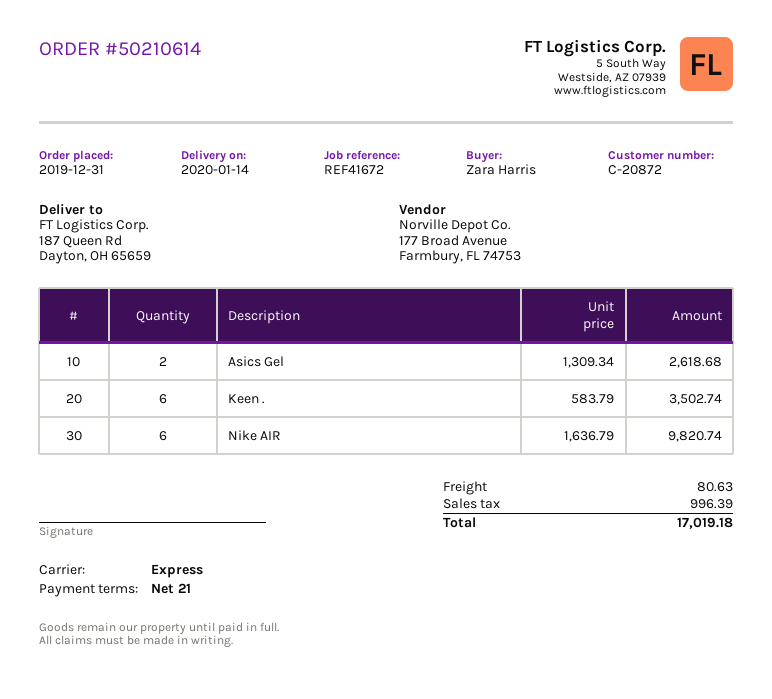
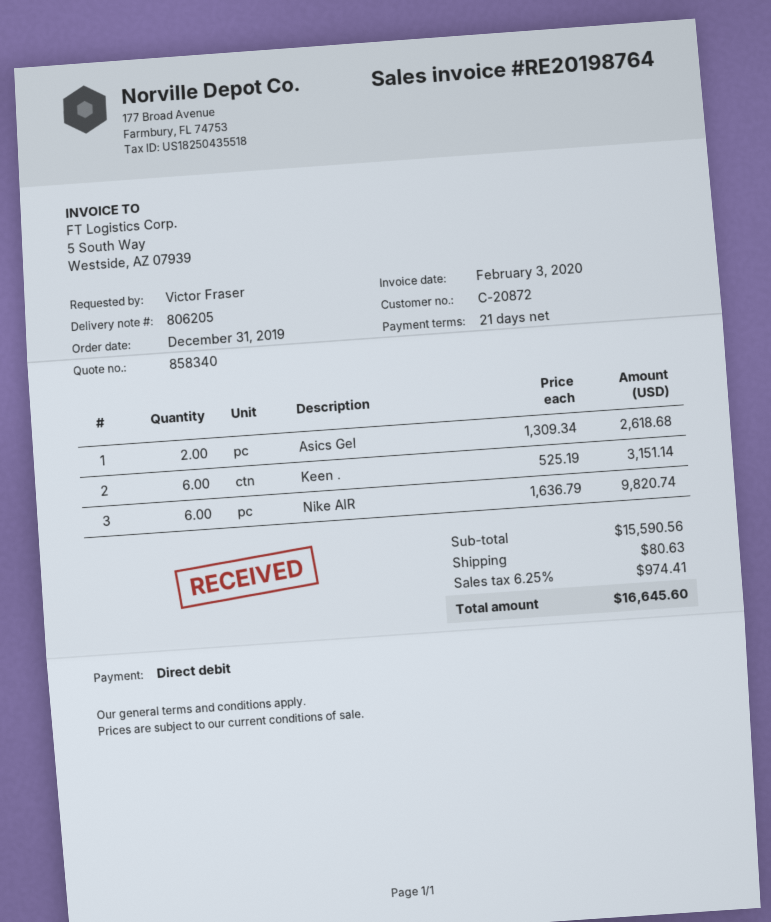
ordered by: Zara Harris -> Victor Fraser
Keen .: 6 x 583.79 = 3502.74 -> 6 x 525.19 = 3151.14
tax: 996.39 -> 974.41
total: 17019.18 -> 16645.60

